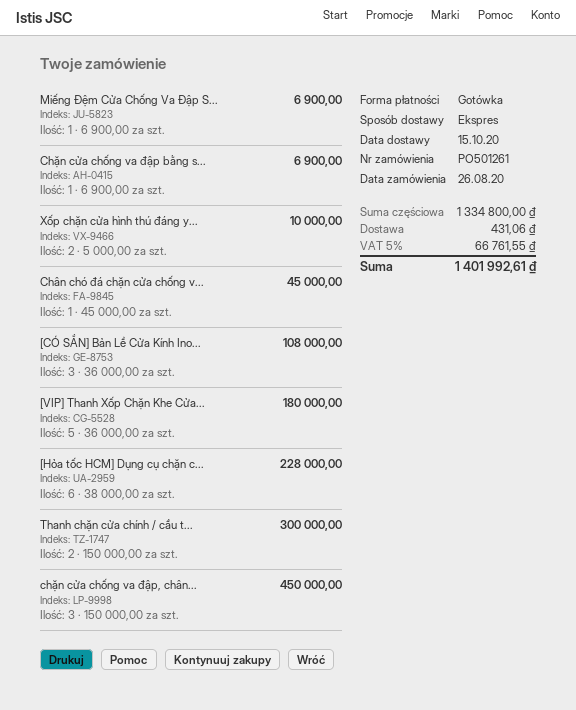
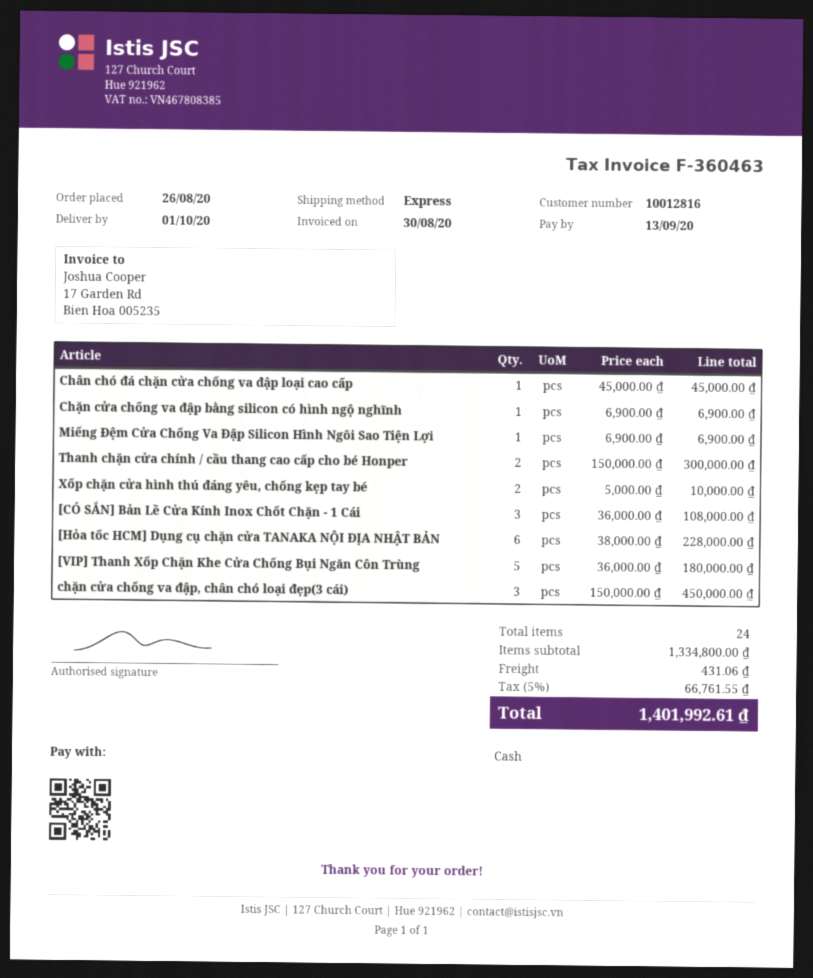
delivery date: 2020-10-15 -> 2020-10-01

